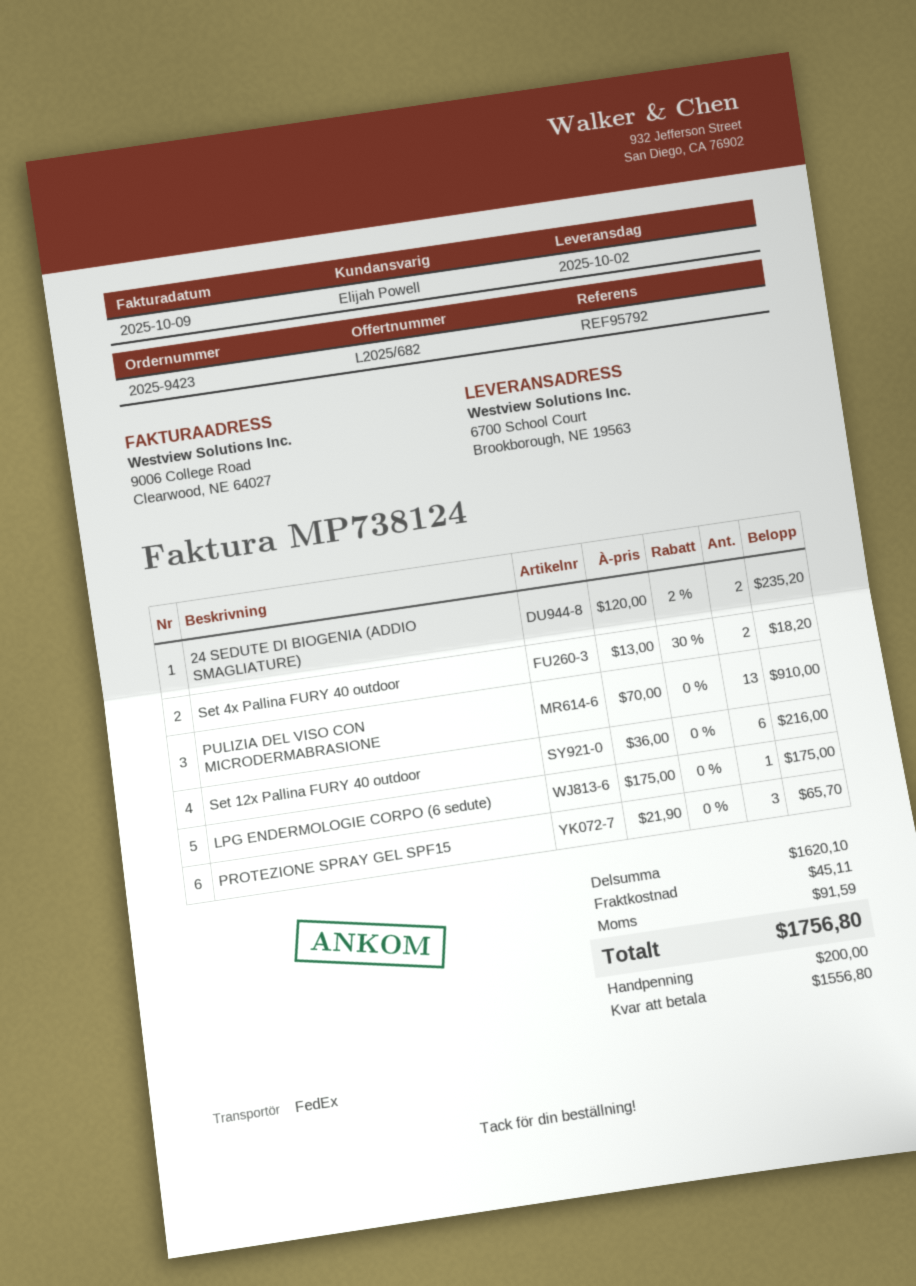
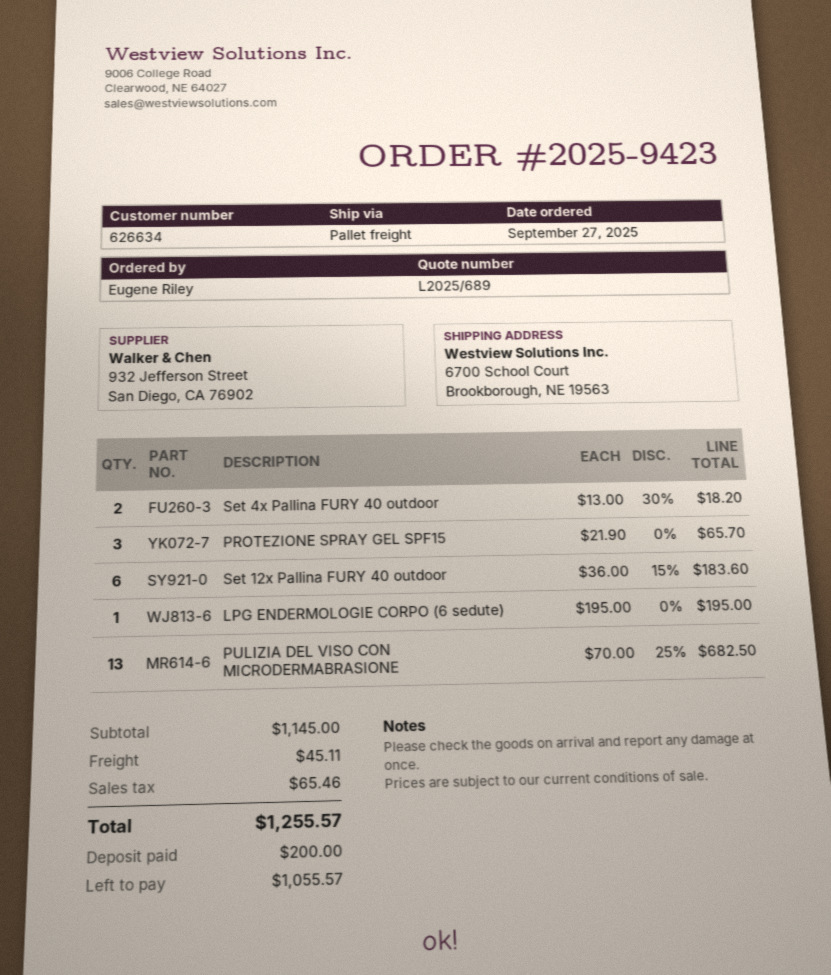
quote number: L2025/682 -> L2025/689
shipping method: FedEx -> pallet freight
24 SEDUTE DI BIOGENIA (ADDIO SMAGLIATURE): 2 x 120.00 - 2% = 235.20 -> none
PULIZIA DEL VISO CON MICRODERMABRASIONE: 13 x 70.00 = 910.00 -> 13 x 70.00 - 25% = 682.50
Set 12x Pallina FURY 40 outdoor: 6 x 36.00 = 216.00 -> 6 x 36.00 - 15% = 183.60
LPG ENDERMOLOGIE CORPO (6 sedute): 1 x 175.00 = 175.00 -> 1 x 195.00 = 195.00
subtotal: 1620.10 -> 1145.00
tax: 91.59 -> 65.46
total: 1756.80 -> 1255.57
balance: 1556.80 -> 1055.57

